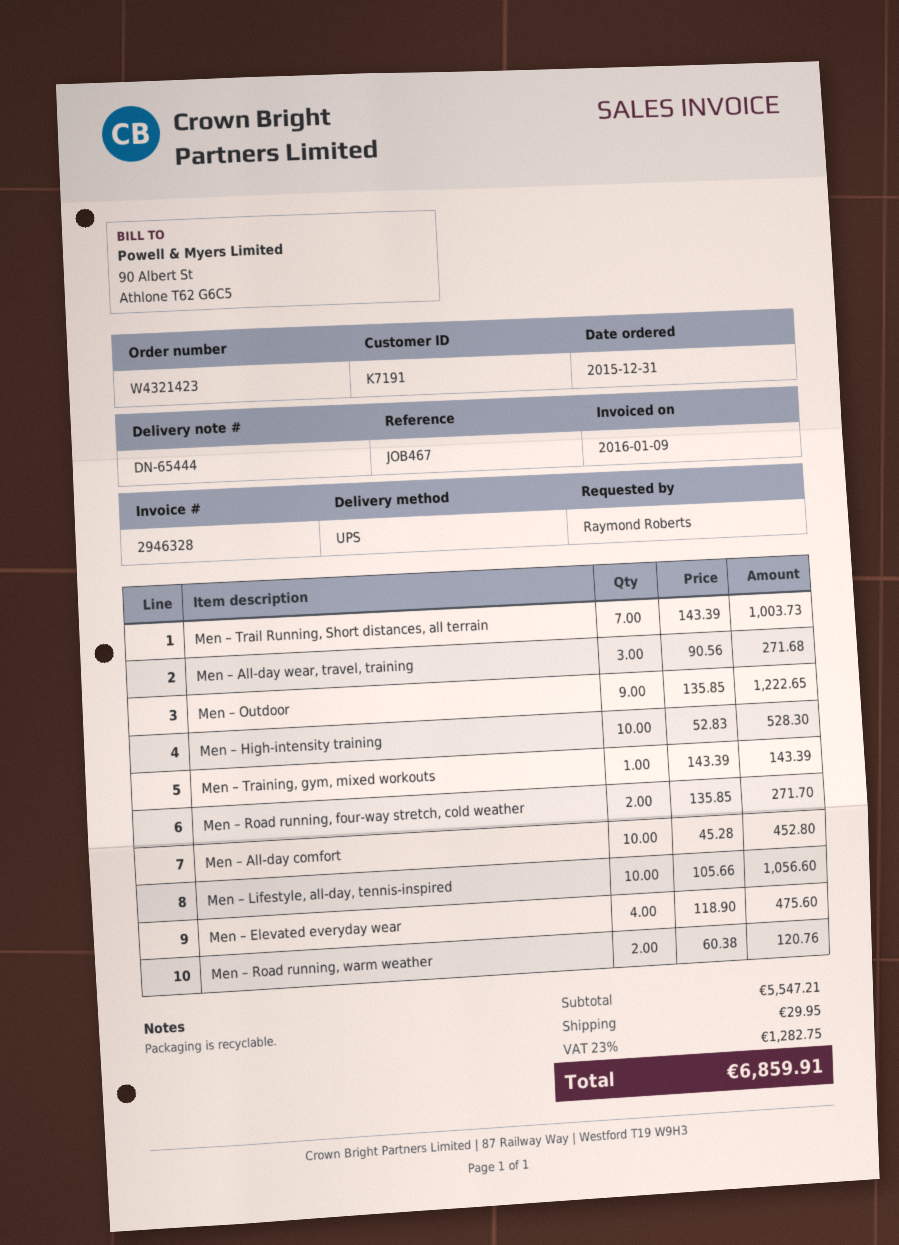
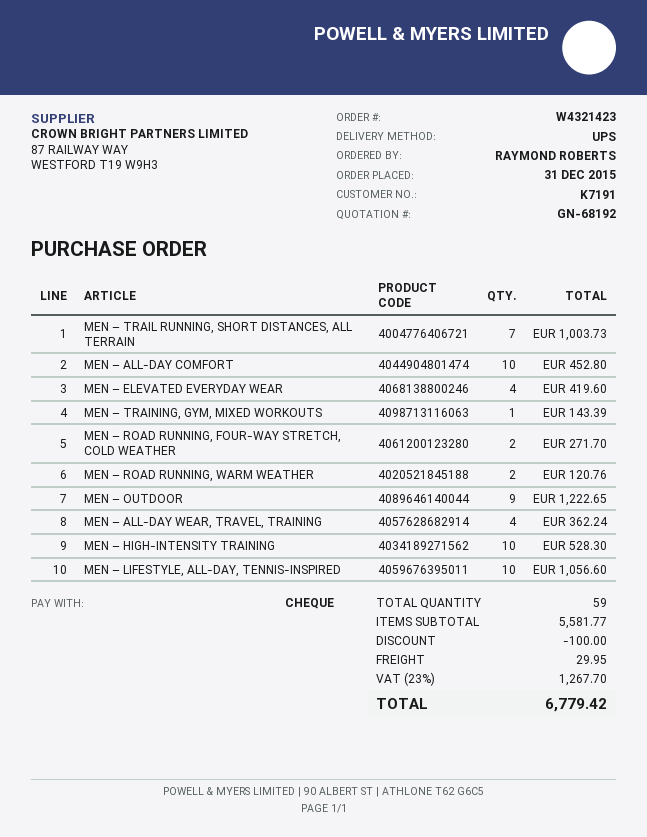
Men – All-day wear, travel, training: 3 for 271.68 -> 4 for 362.24
Men – Elevated everyday wear: 4 for 475.60 -> 4 for 419.60
subtotal: 5547.21 -> 5581.77
discount: none -> 100.00
tax: 23% = 1282.75 -> 23% = 1267.70
total: 6859.91 -> 6779.42

